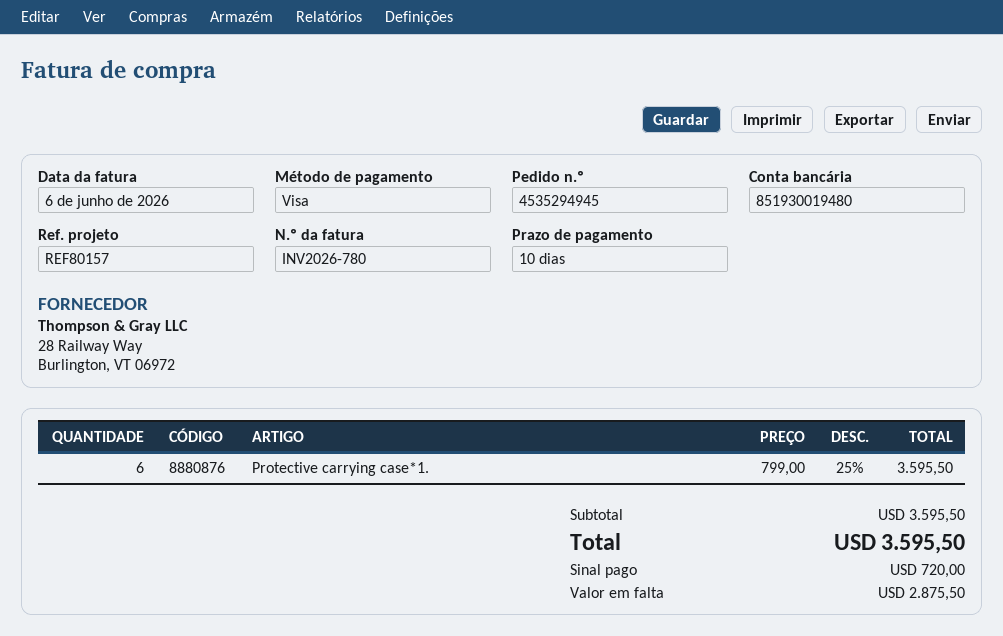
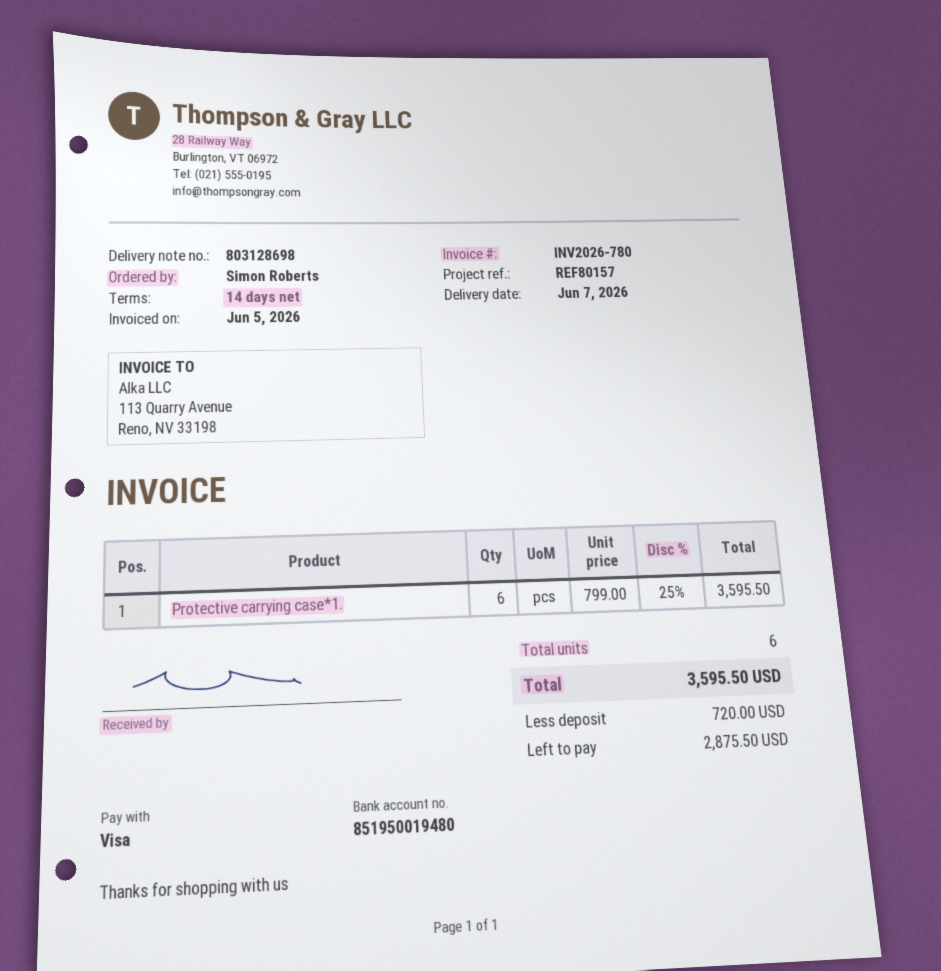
invoice date: 2026-06-06 -> 2026-06-05
payment terms: 10 days -> 14 days
bank account: 851930019480 -> 851950019480

